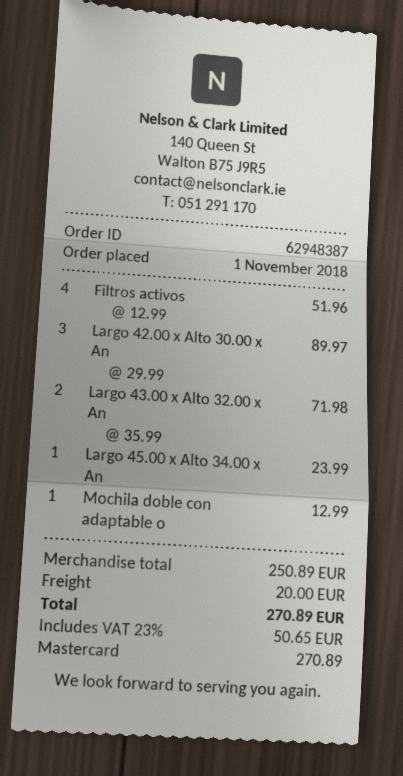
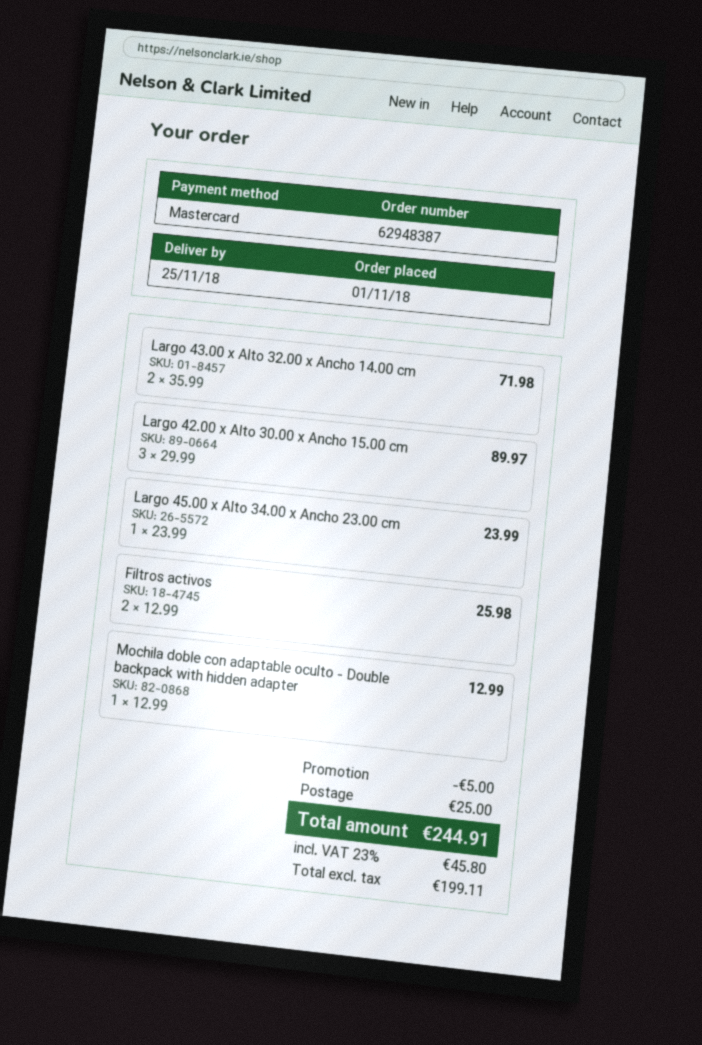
Filtros activos: 4 x 12.99 = 51.96 -> 2 x 12.99 = 25.98
discount: none -> 5.00
shipping: 20.00 -> 25.00
tax: 23% = 50.65 -> 23% = 45.80
total: 270.89 -> 244.91

